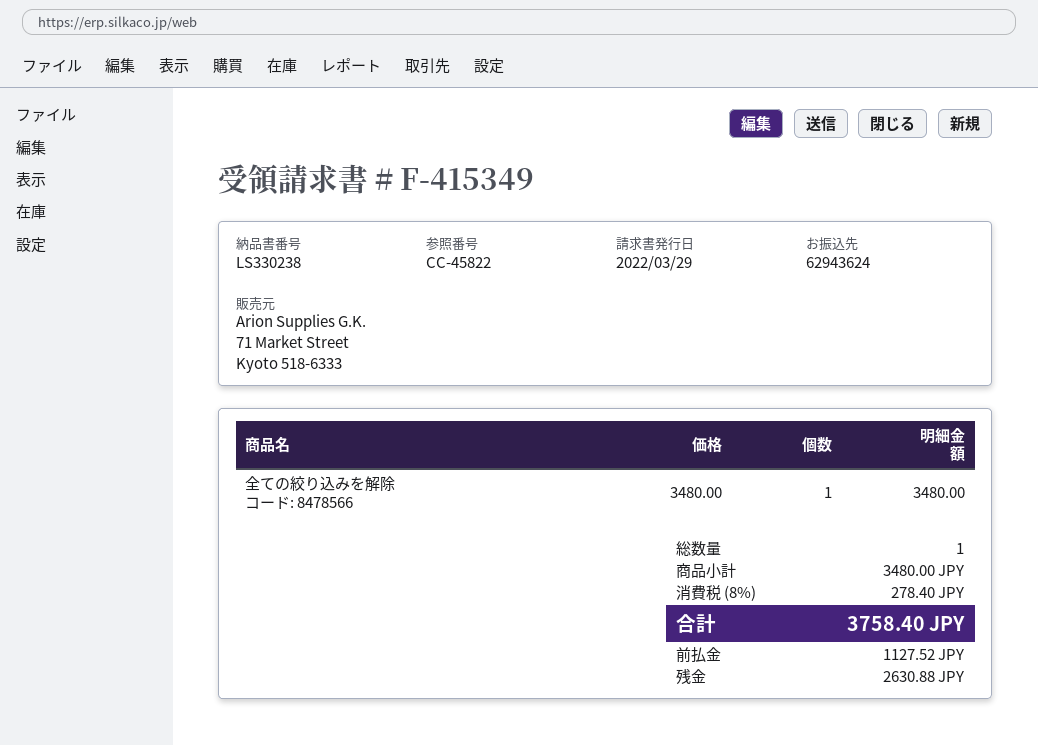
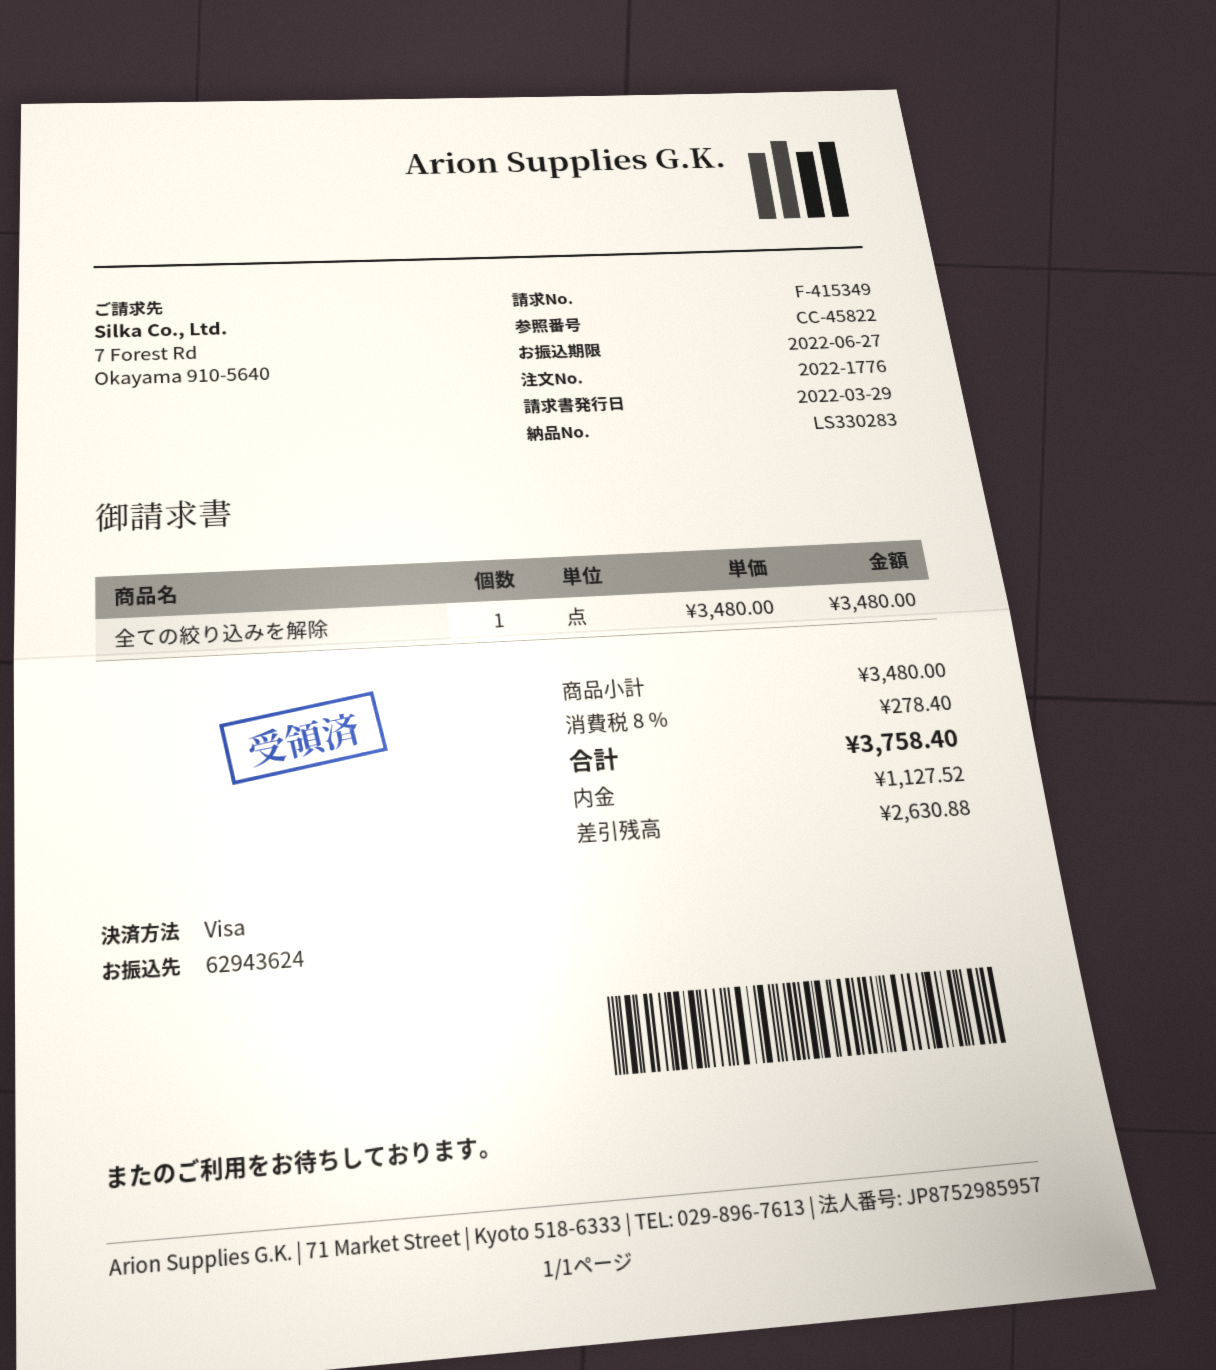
delivery note number: LS330238 -> LS330283

